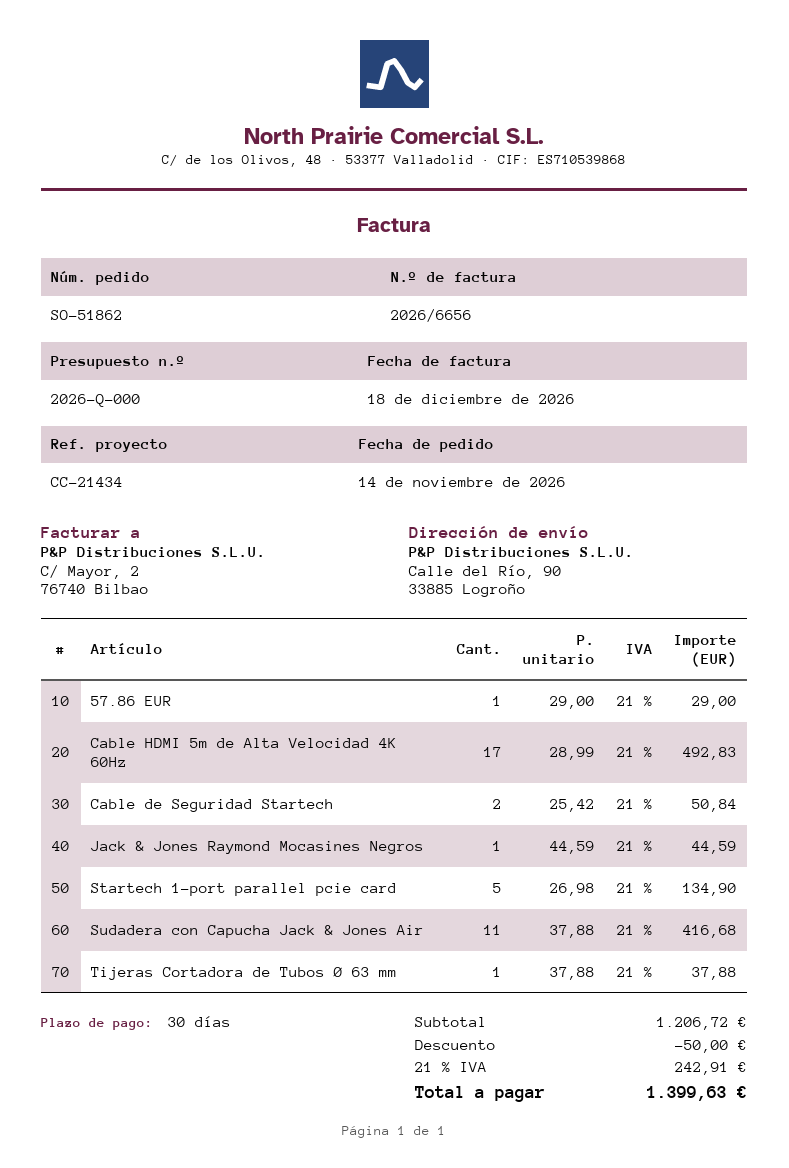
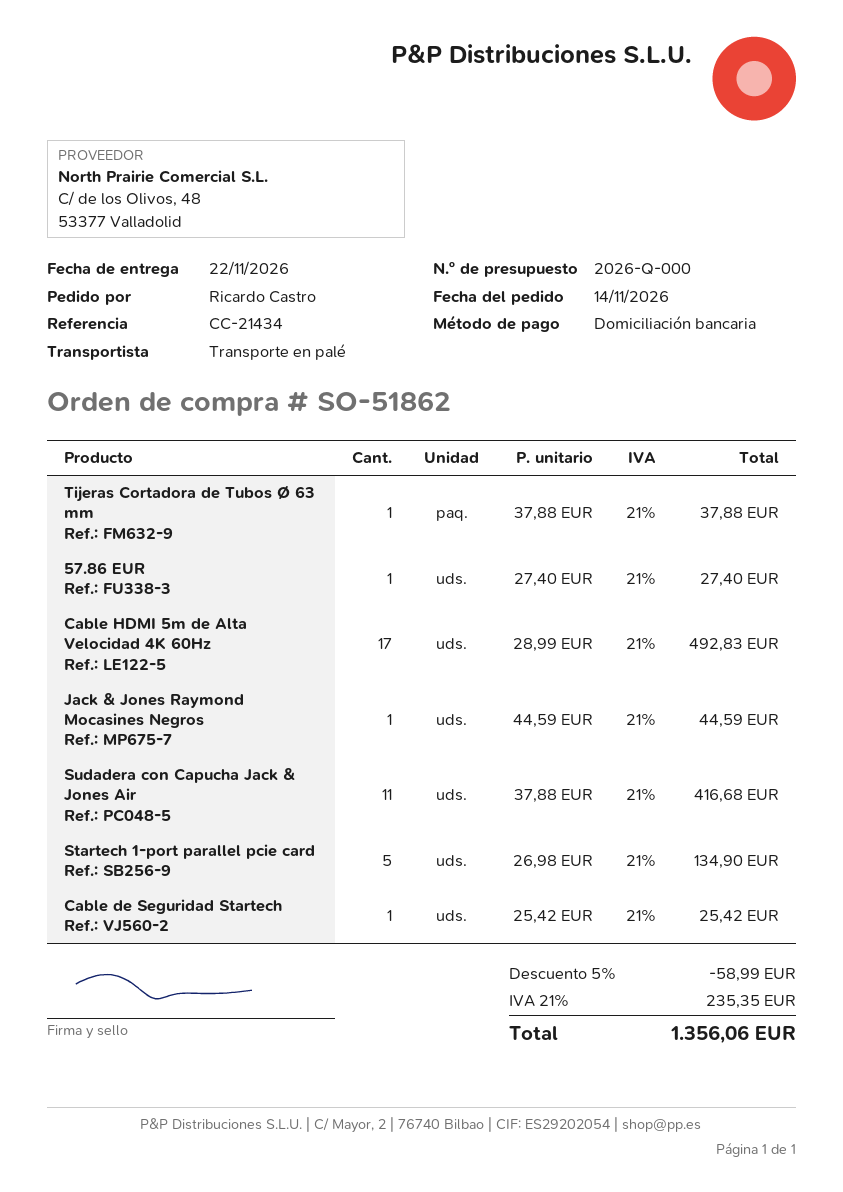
57.86 EUR: 1 x 29.00 = 29.00 -> 1 x 27.40 = 27.40
Cable de Seguridad Startech: 2 x 25.42 = 50.84 -> 1 x 25.42 = 25.42
discount: 50.00 -> 58.99
tax: 21% = 242.91 -> 21% = 235.35
total: 1399.63 -> 1356.06

